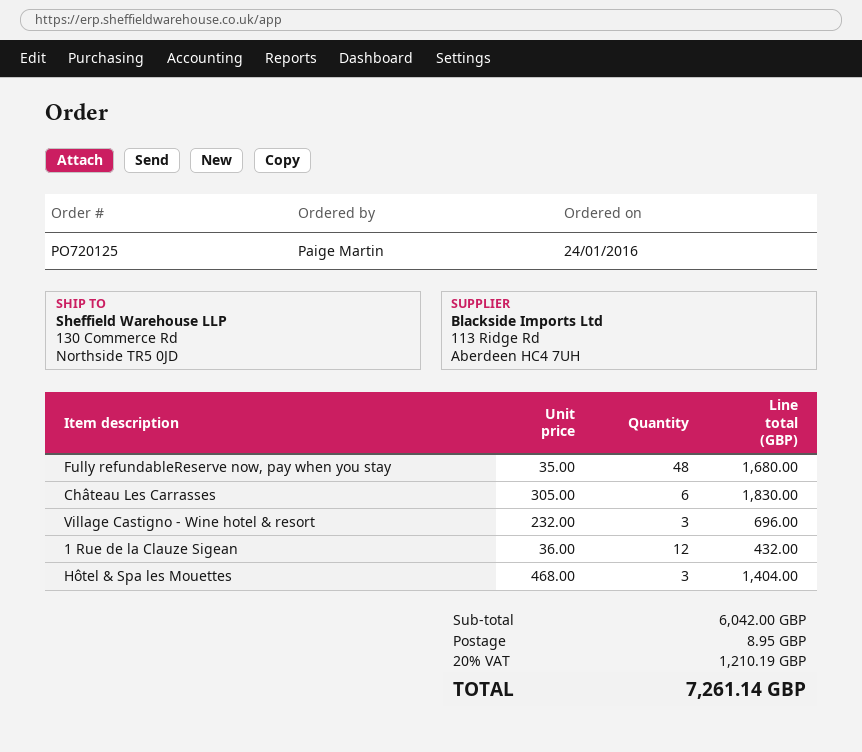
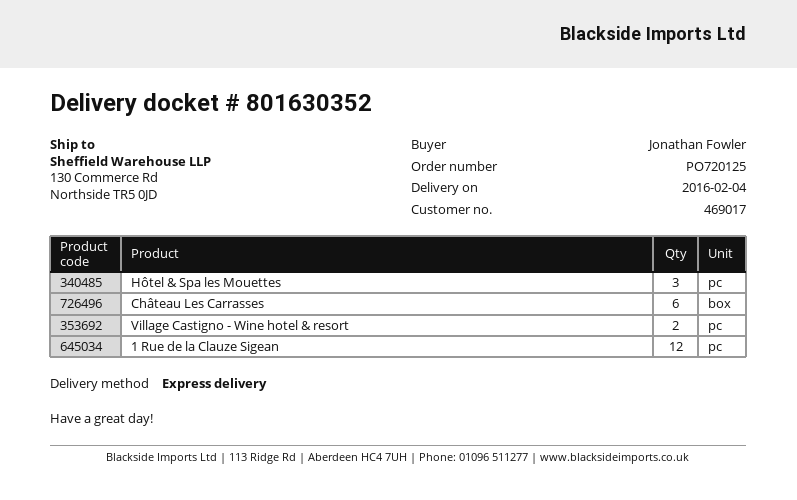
ordered by: Paige Martin -> Jonathan Fowler
Fully refundableReserve now, pay when you stay: 48 -> none
Village Castigno - Wine hotel & resort: 3 -> 2

